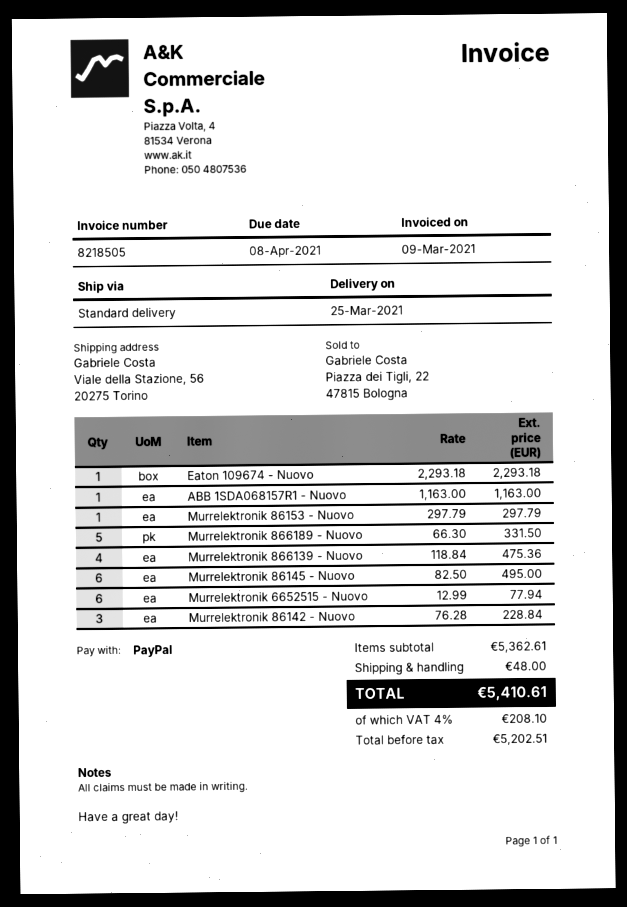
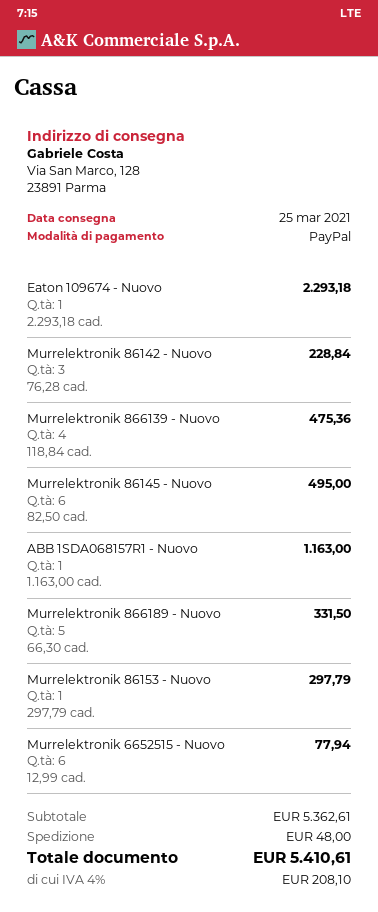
ship to: Viale della Stazione, 56, 20275 Torino -> Via San Marco, 128, 23891 Parma

